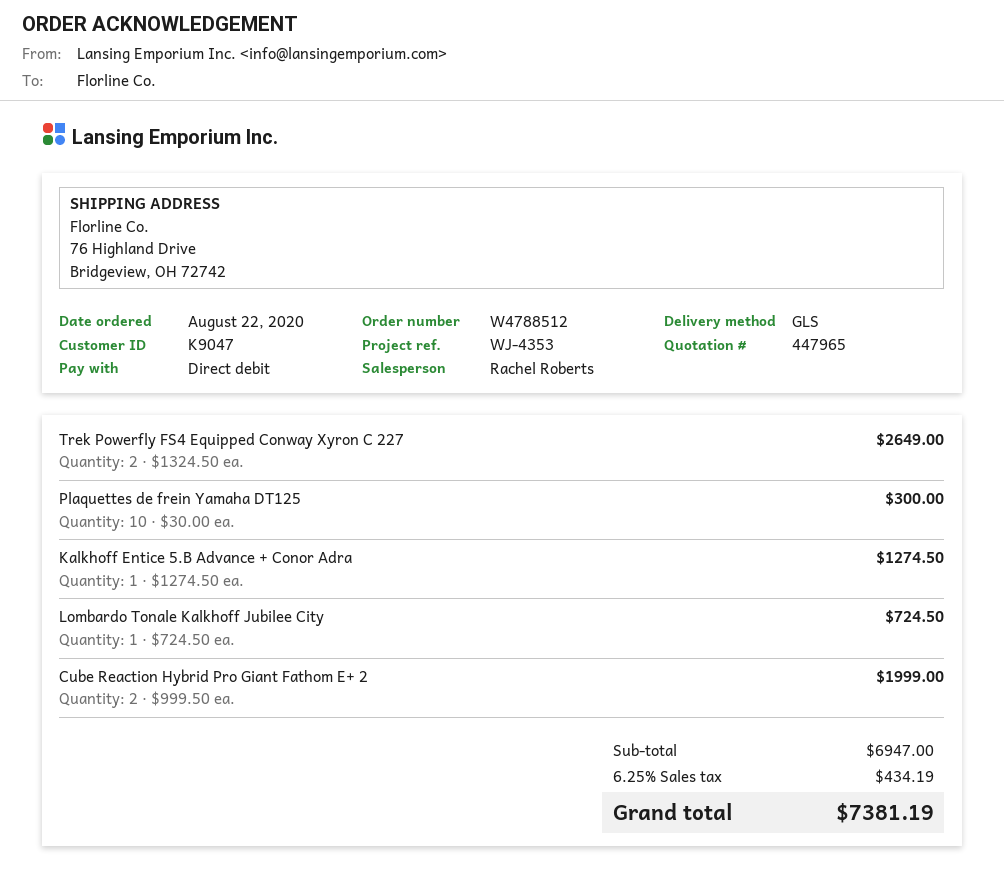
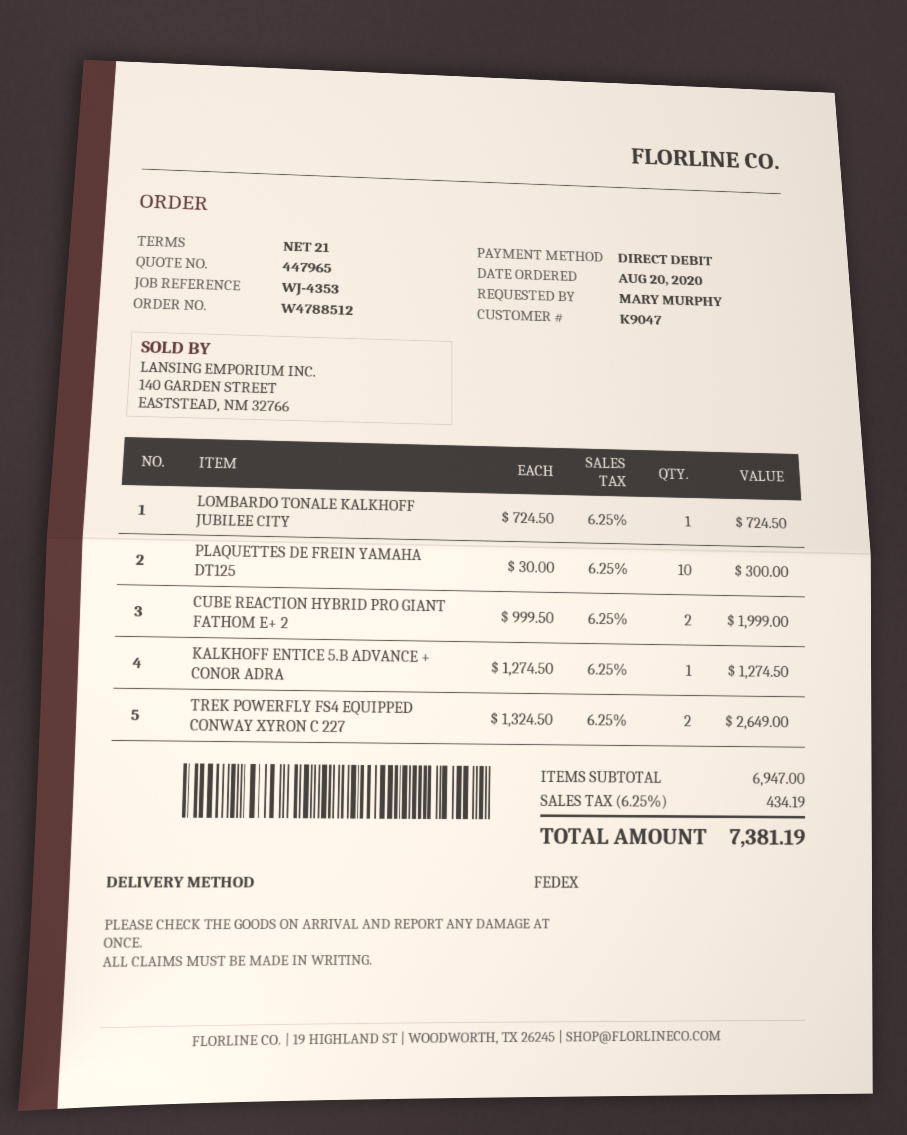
order date: 2020-08-22 -> 2020-08-20
shipping method: GLS -> FedEx

